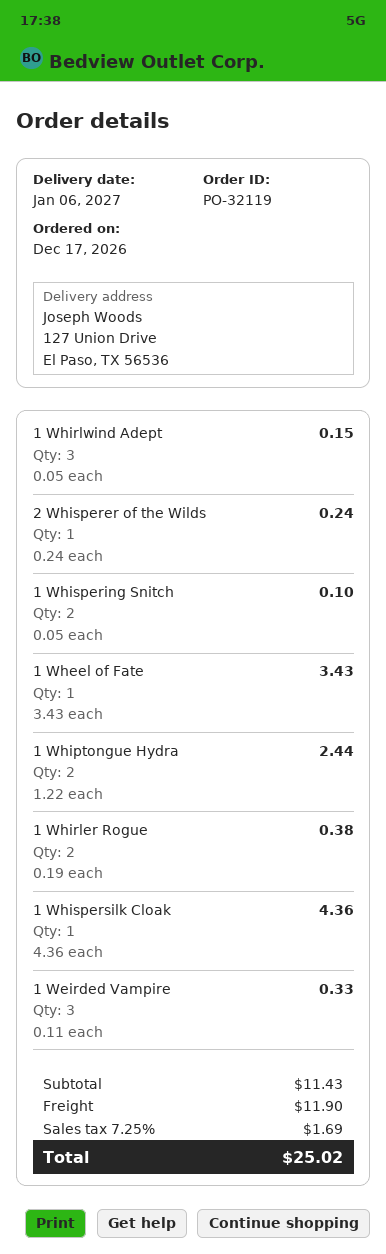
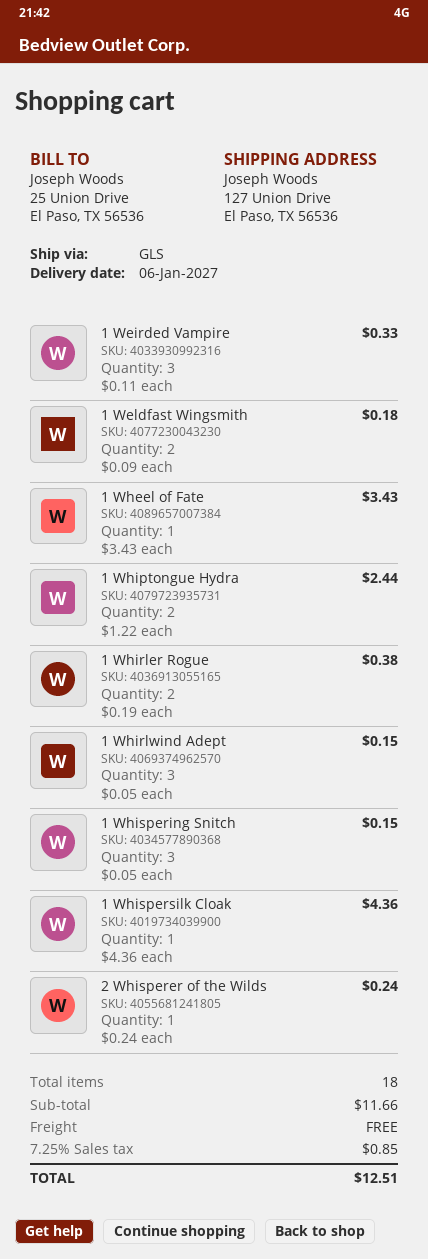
1 Whispering Snitch: 2 x 0.05 = 0.10 -> 3 x 0.05 = 0.15
1 Weldfast Wingsmith: none -> 2 x 0.09 = 0.18
subtotal: 11.43 -> 11.66
shipping: 11.90 -> 0.00
tax: 7.25% = 1.69 -> 7.25% = 0.85
total: 25.02 -> 12.51

